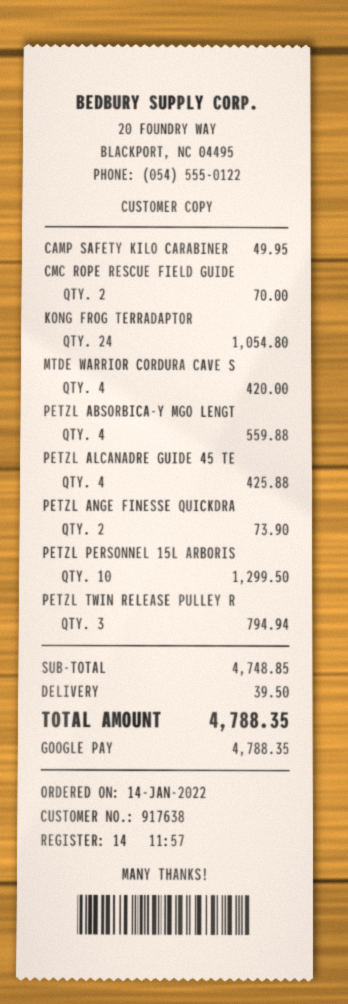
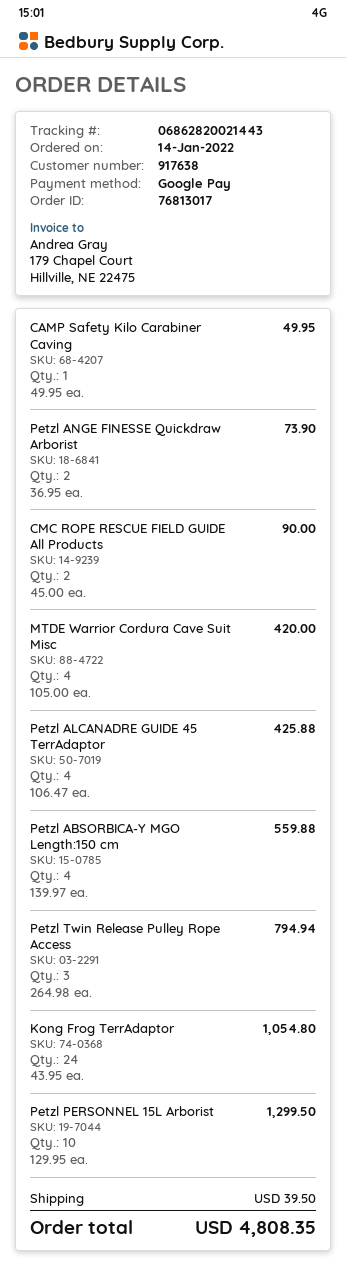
CMC ROPE RESCUE FIELD GUIDE: 2 for 70.00 -> 2 for 90.00
total: 4788.35 -> 4808.35

